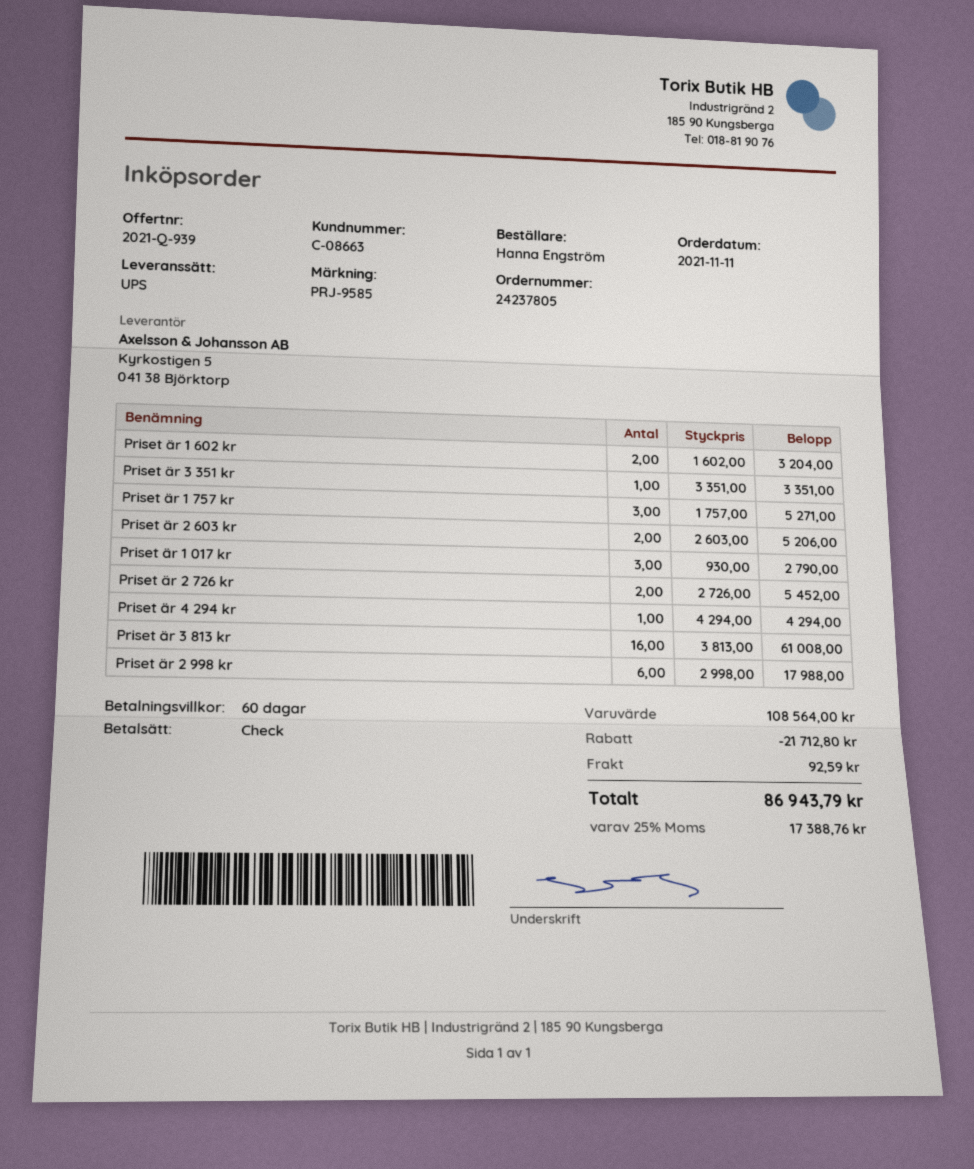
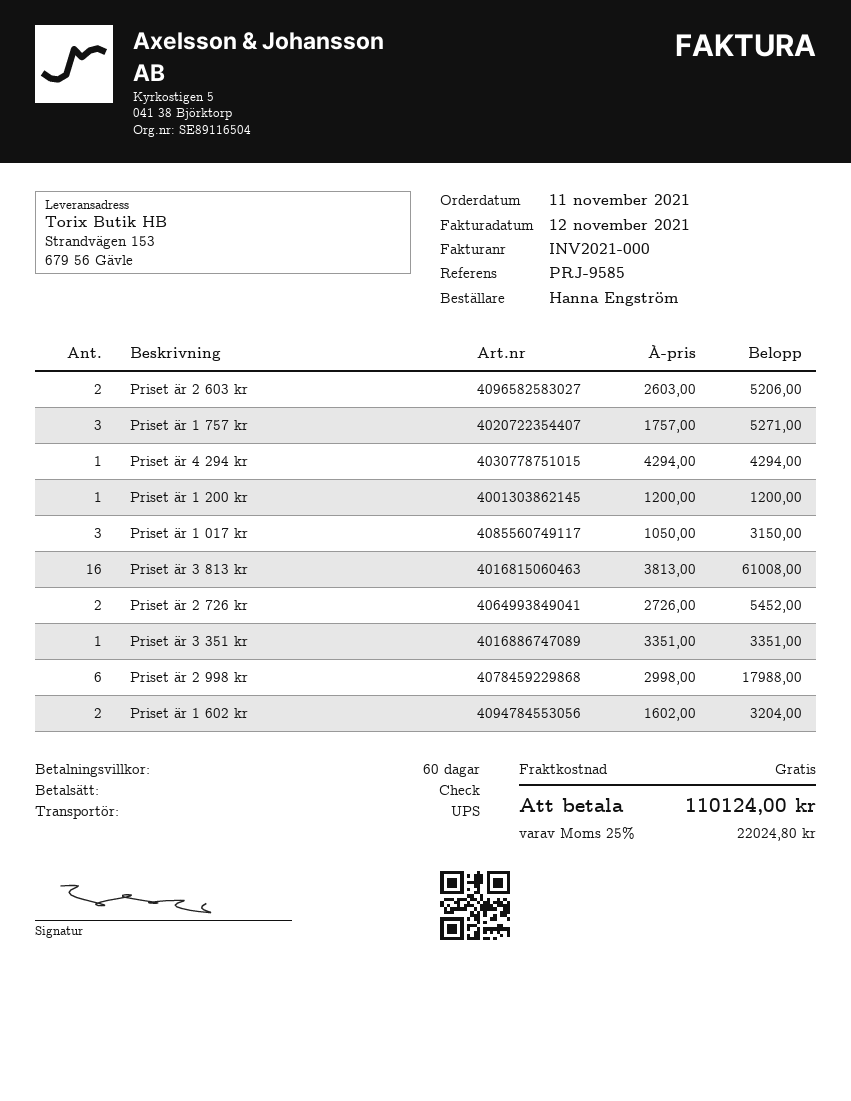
Priset är 1 017 kr: 3 x 930.00 = 2790.00 -> 3 x 1050.00 = 3150.00
Priset är 1 200 kr: none -> 1 x 1200.00 = 1200.00
discount: 21712.80 -> none
shipping: 92.59 -> 0.00
tax: 25% = 17388.76 -> 25% = 22024.80
total: 86943.79 -> 110124.00

